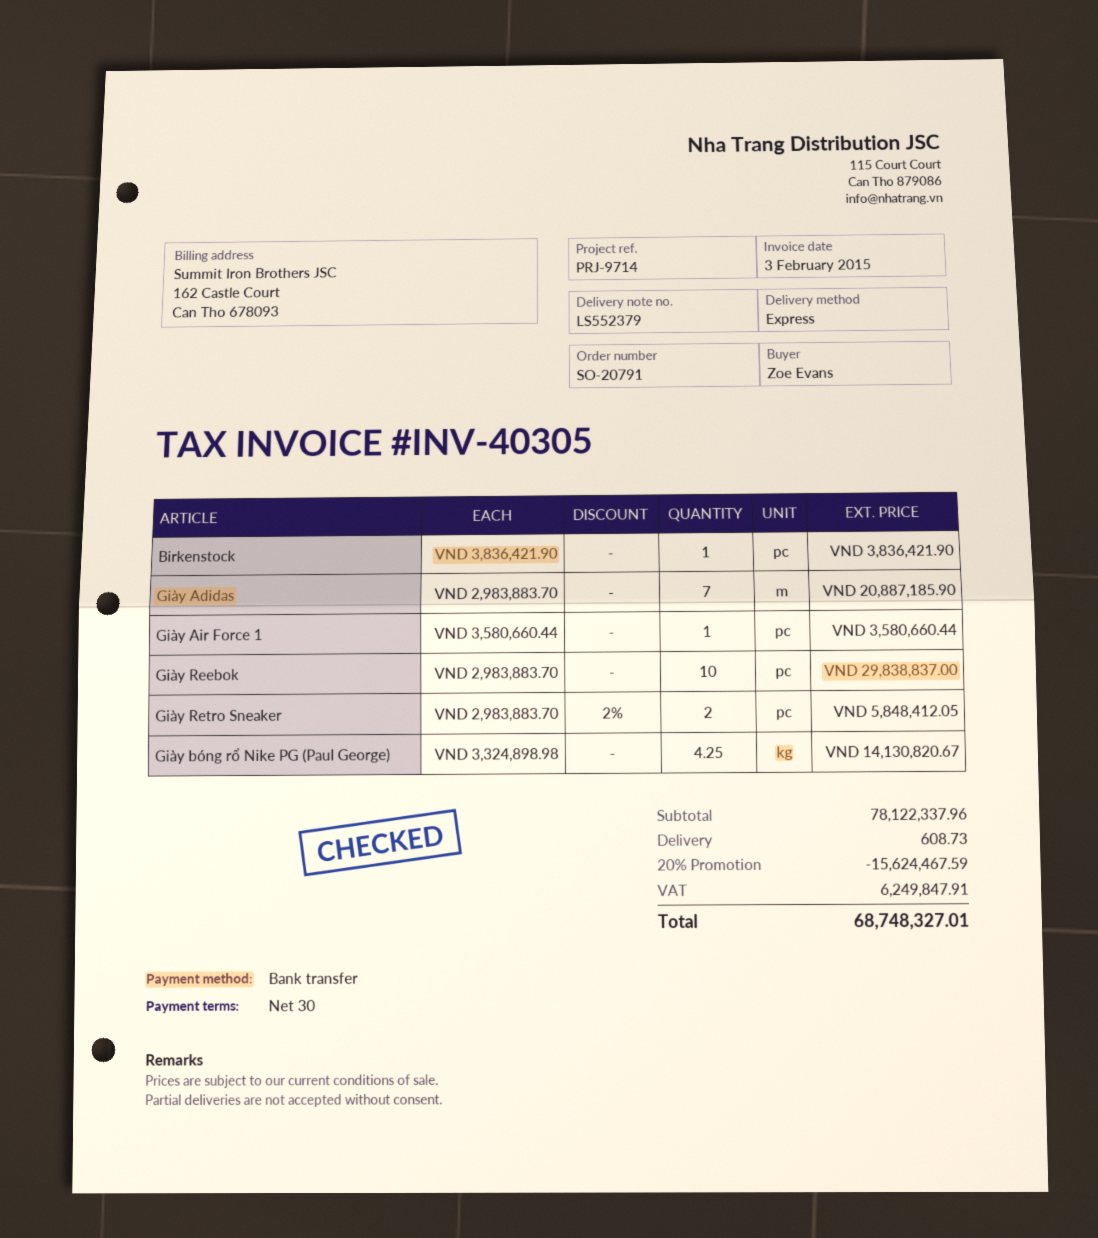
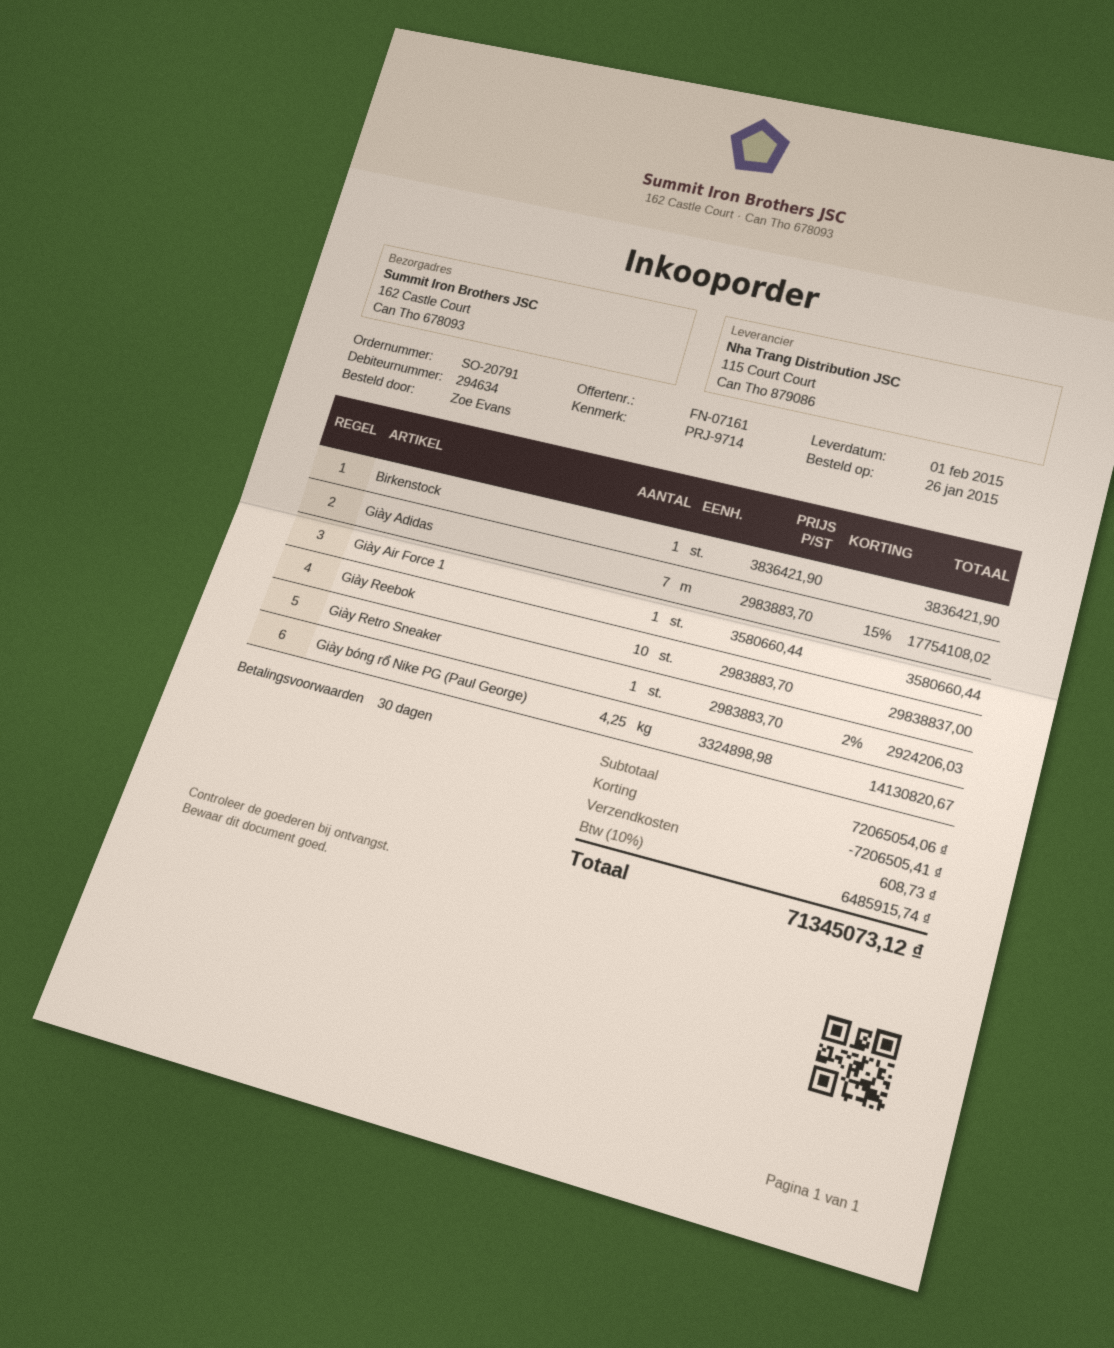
Giày Adidas: 7 x 2983883.70 = 20887185.90 -> 7 x 2983883.70 - 15% = 17754108.02
Giày Retro Sneaker: 2 x 2983883.70 - 2% = 5848412.05 -> 1 x 2983883.70 - 2% = 2924206.03
subtotal: 78122337.96 -> 72065054.06
discount: 15624467.59 -> 7206505.41
tax: 6249847.91 -> 6485915.74
total: 68748327.01 -> 71345073.12

